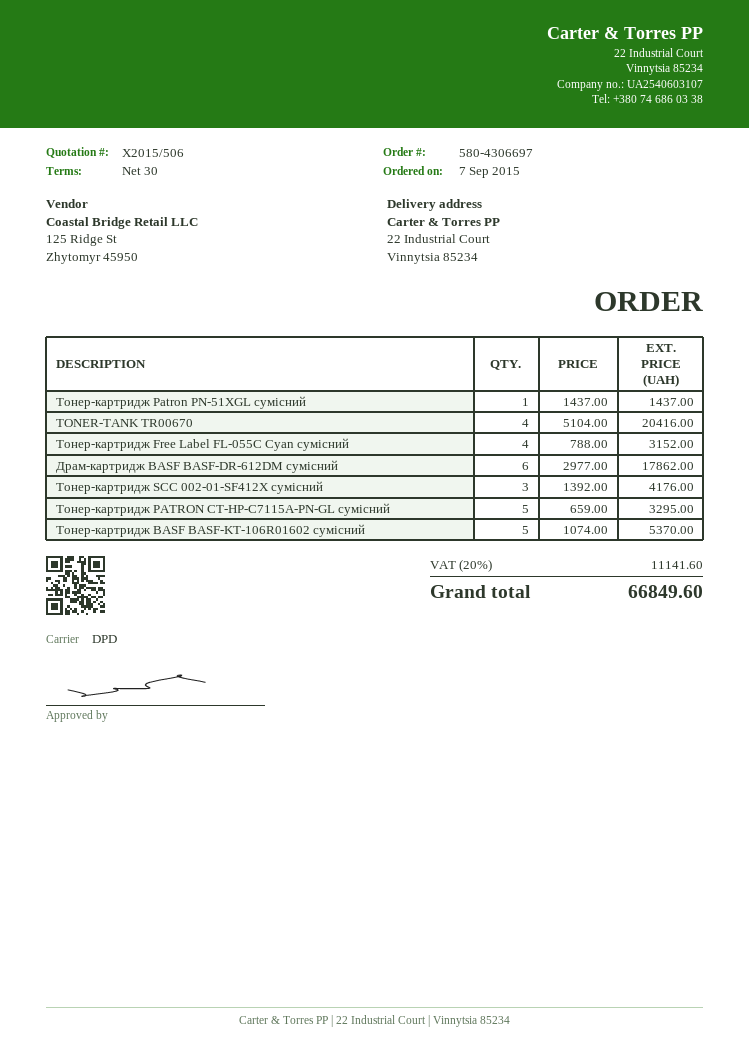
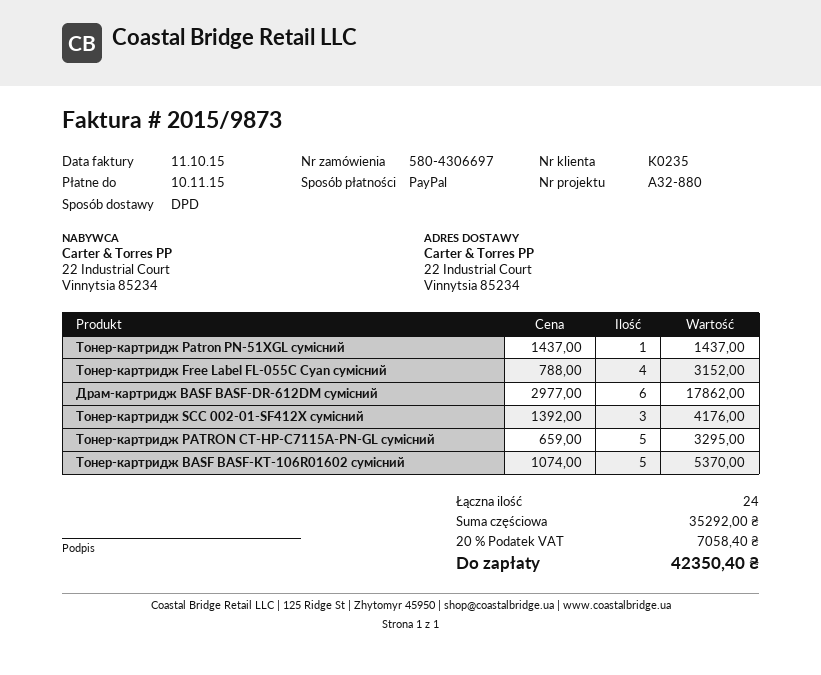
TONER-TANK TR00670: 4 x 5104.00 = 20416.00 -> none
tax: 20% = 11141.60 -> 20% = 7058.40
total: 66849.60 -> 42350.40

